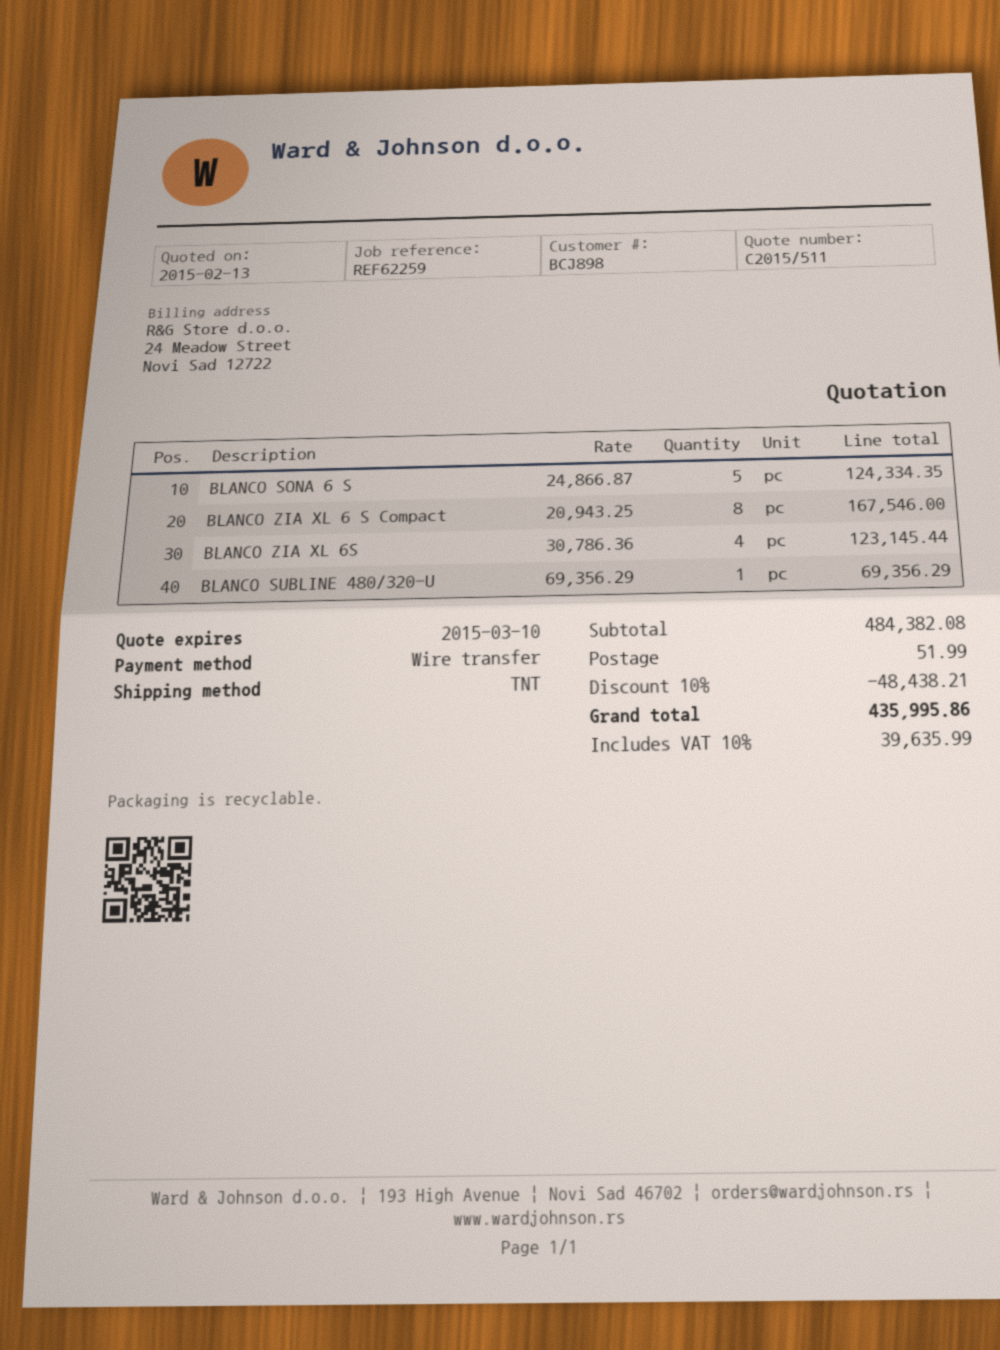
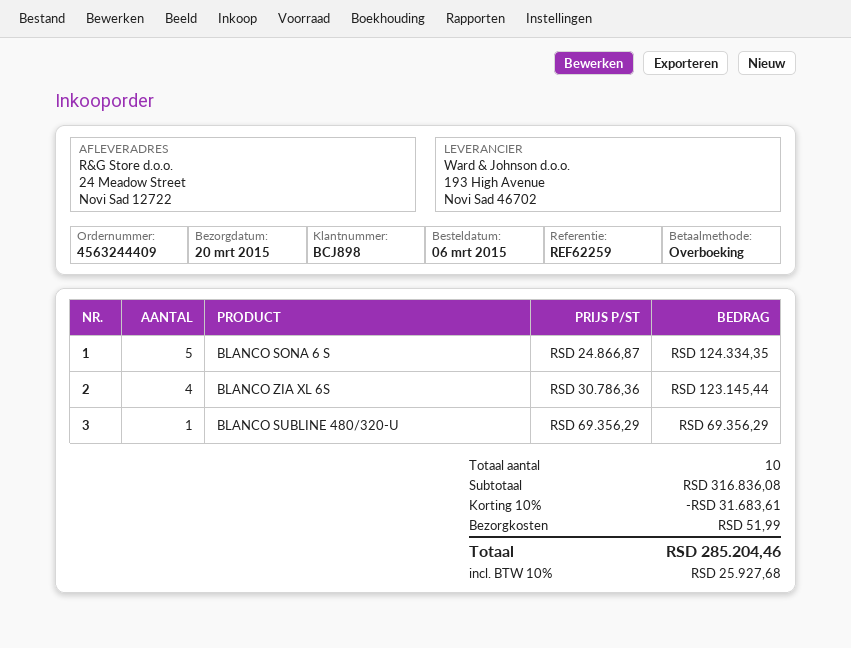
BLANCO ZIA XL 6 S Compact: 8 x 20943.25 = 167546.00 -> none
subtotal: 484382.08 -> 316836.08
discount: 10% = 48438.21 -> 10% = 31683.61
tax: 10% = 39635.99 -> 10% = 25927.68
total: 435995.86 -> 285204.46

